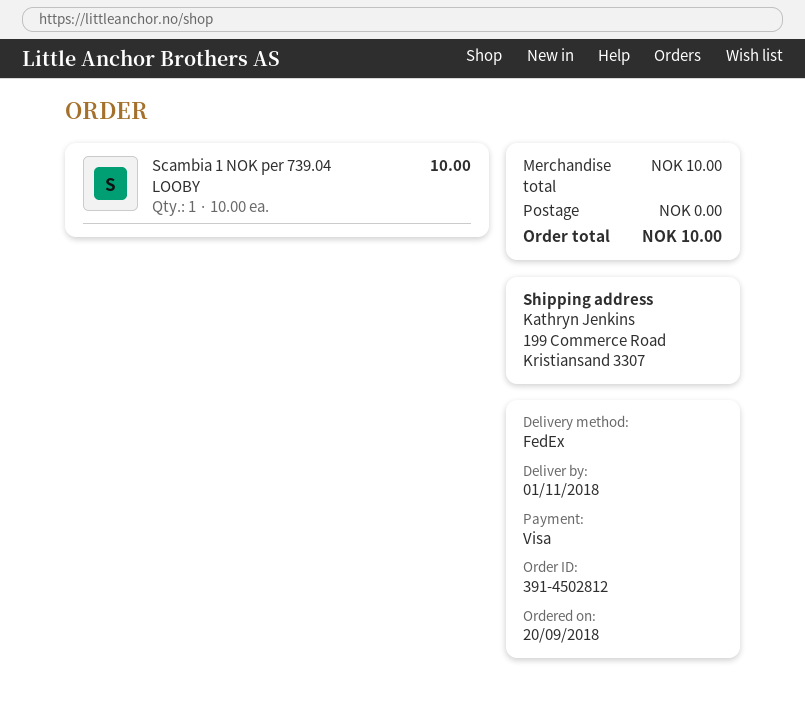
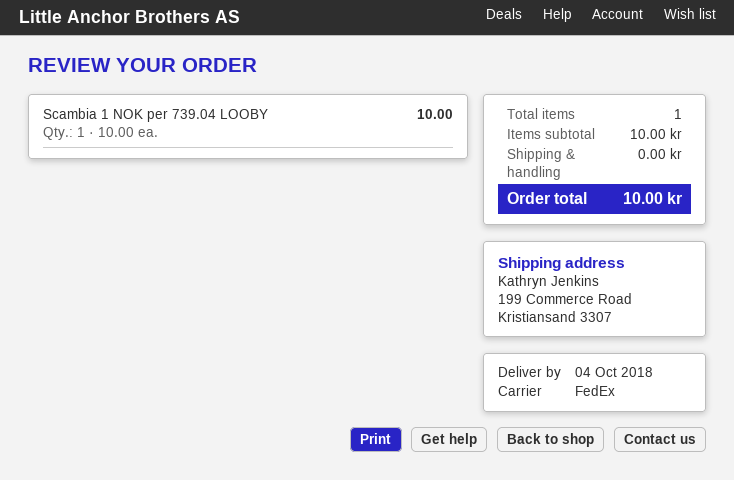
delivery date: 2018-11-01 -> 2018-10-04

